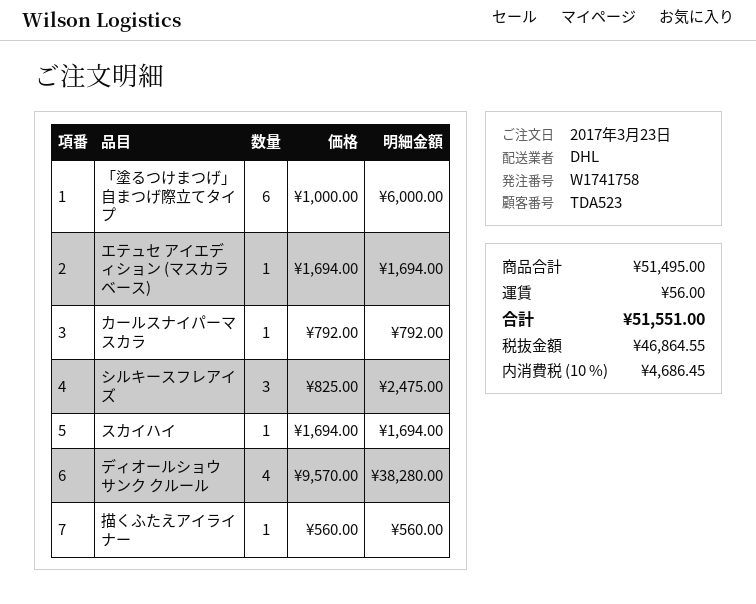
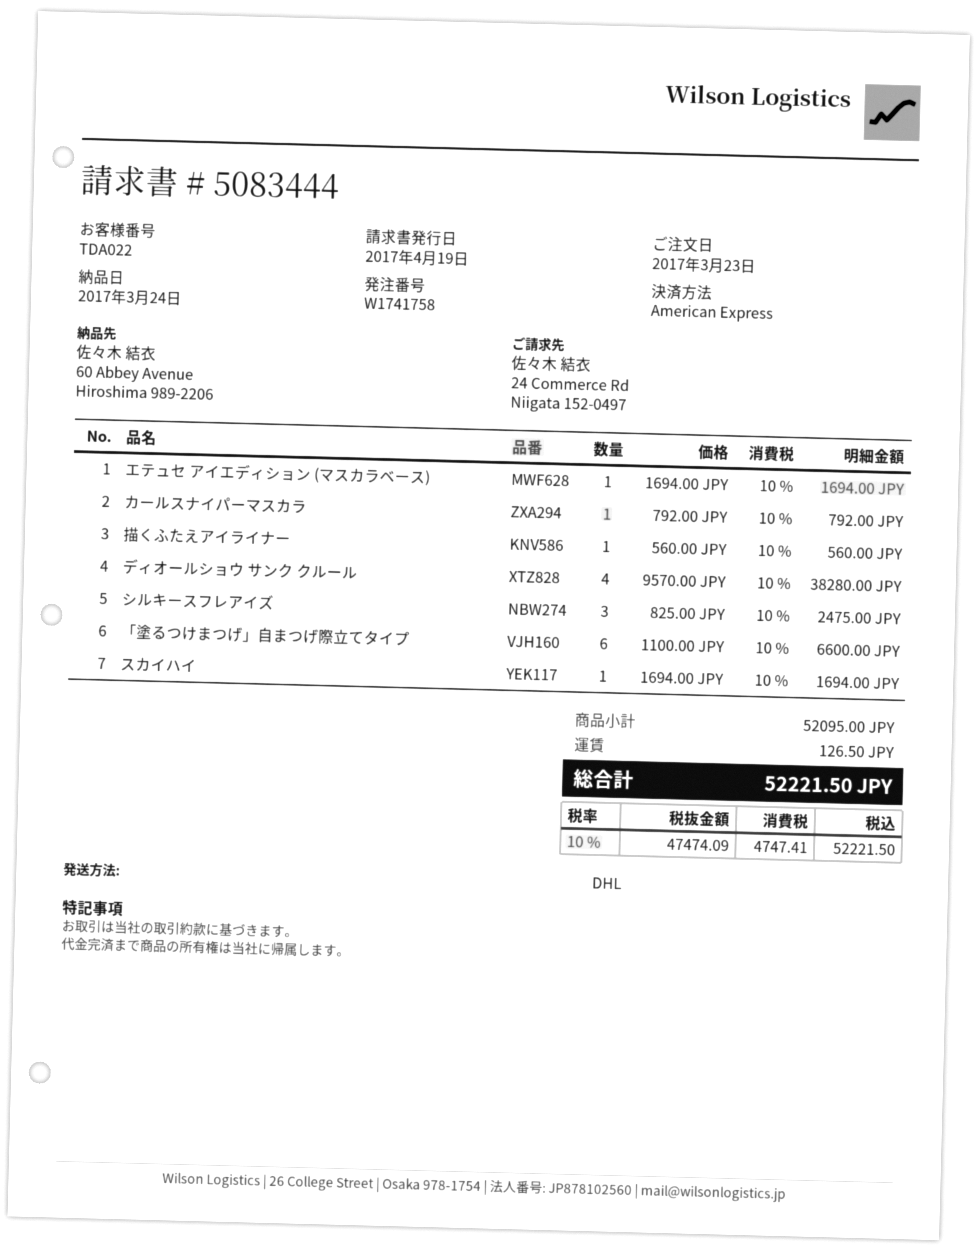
customer number: TDA523 -> TDA022
「塗るつけまつげ」自まつげ際立てタイプ: 6 x 1000.00 = 6000.00 -> 6 x 1100.00 = 6600.00
subtotal: 51495.00 -> 52095.00
shipping: 56.00 -> 126.50
net: 46864.55 -> 47474.09
tax: 10% = 4686.45 -> 10% = 4747.41
total: 51551.00 -> 52221.50

